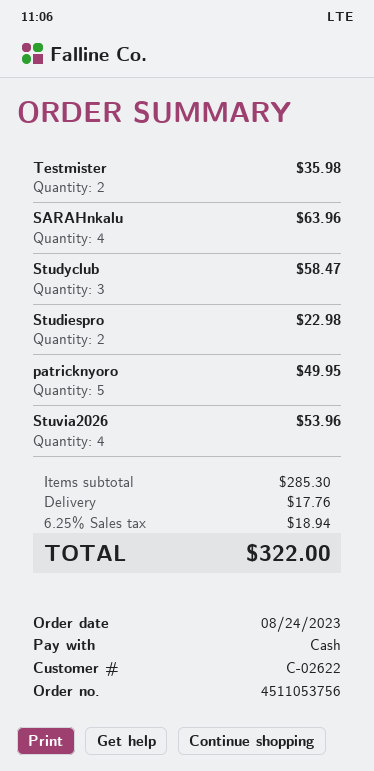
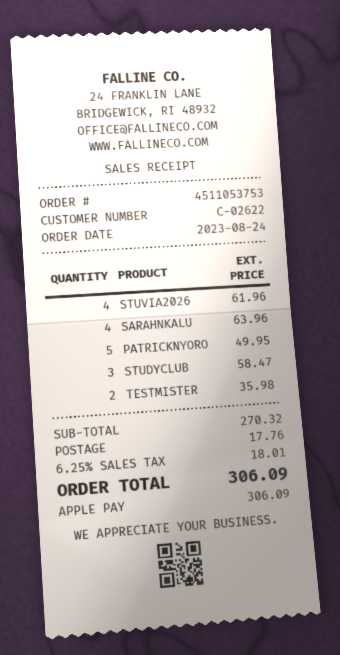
order number: 4511053756 -> 4511053753
payment method: cash -> Apple Pay
Studiespro: 2 for 22.98 -> none
Stuvia2026: 4 for 53.96 -> 4 for 61.96
subtotal: 285.30 -> 270.32
tax: 6.25% = 18.94 -> 6.25% = 18.01
total: 322.00 -> 306.09

